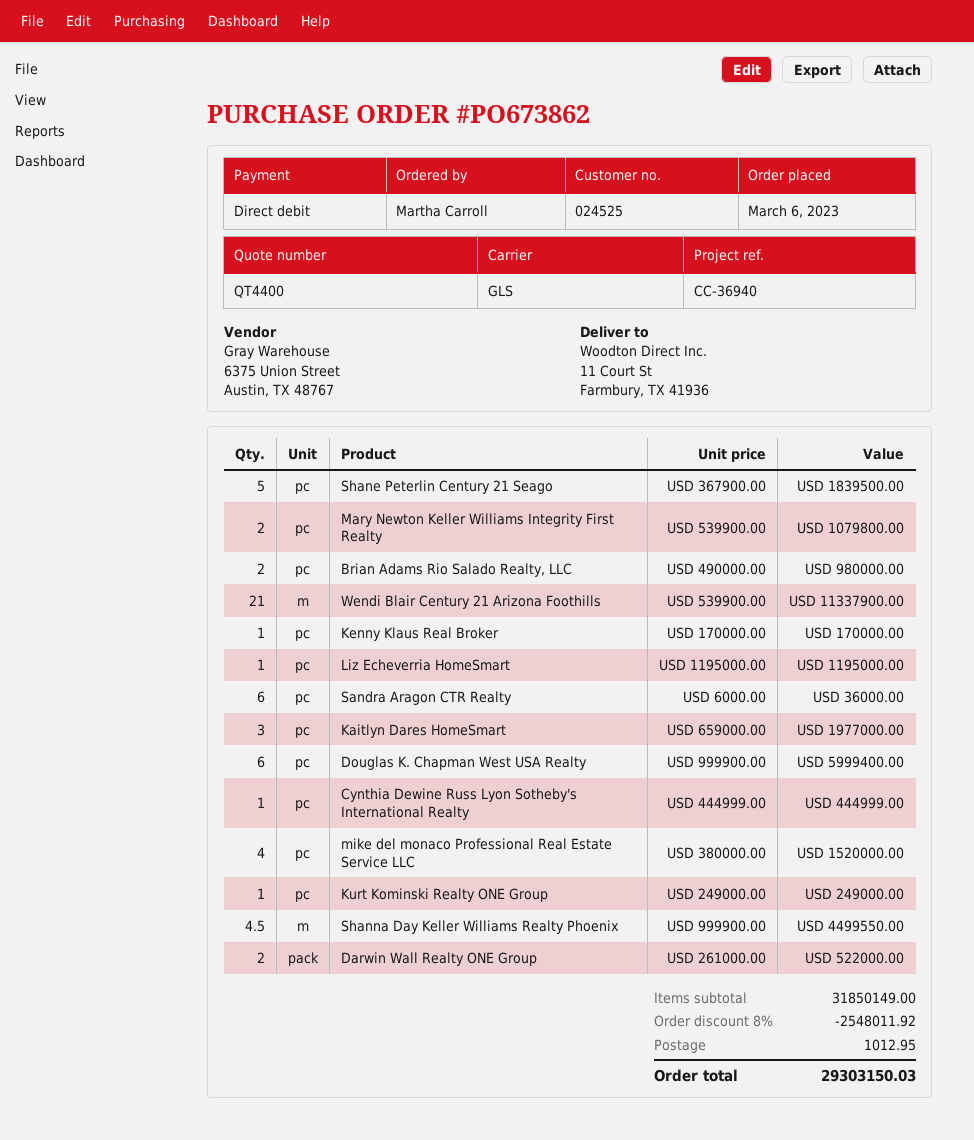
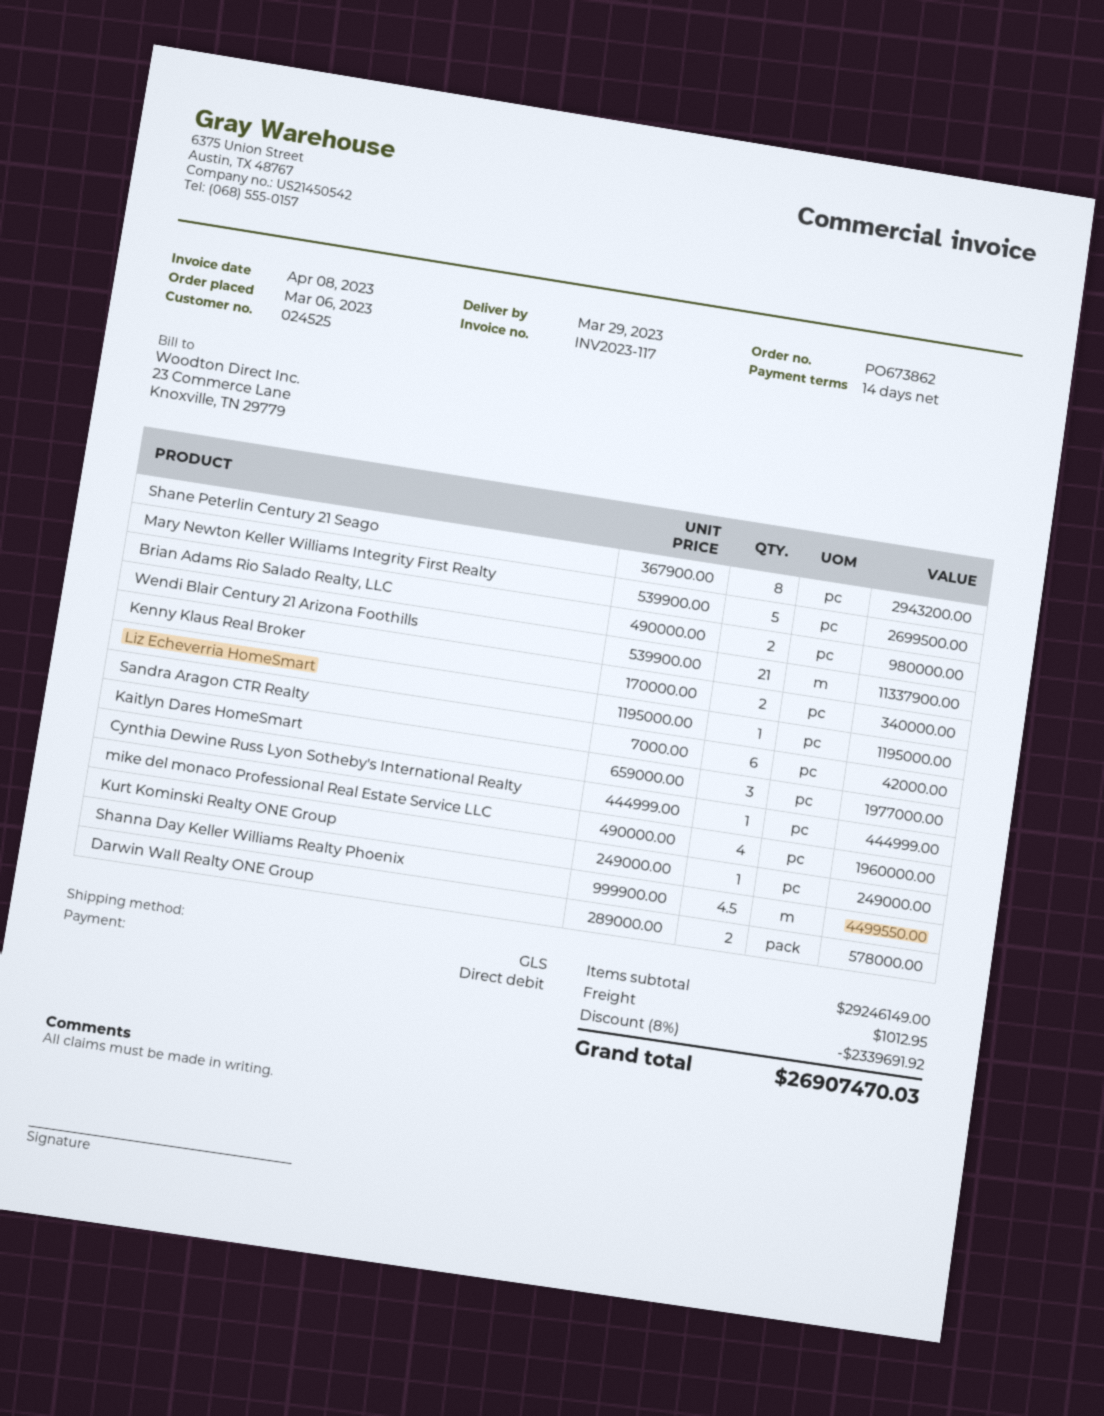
Shane Peterlin Century 21 Seago: 5 x 367900.00 = 1839500.00 -> 8 x 367900.00 = 2943200.00
Mary Newton Keller Williams Integrity First Realty: 2 x 539900.00 = 1079800.00 -> 5 x 539900.00 = 2699500.00
Kenny Klaus Real Broker: 1 x 170000.00 = 170000.00 -> 2 x 170000.00 = 340000.00
Sandra Aragon CTR Realty: 6 x 6000.00 = 36000.00 -> 6 x 7000.00 = 42000.00
Douglas K. Chapman West USA Realty: 6 x 999900.00 = 5999400.00 -> none
mike del monaco Professional Real Estate Service LLC: 4 x 380000.00 = 1520000.00 -> 4 x 490000.00 = 1960000.00
Darwin Wall Realty ONE Group: 2 x 261000.00 = 522000.00 -> 2 x 289000.00 = 578000.00
subtotal: 31850149.00 -> 29246149.00
discount: 8% = 2548011.92 -> 8% = 2339691.92
total: 29303150.03 -> 26907470.03

